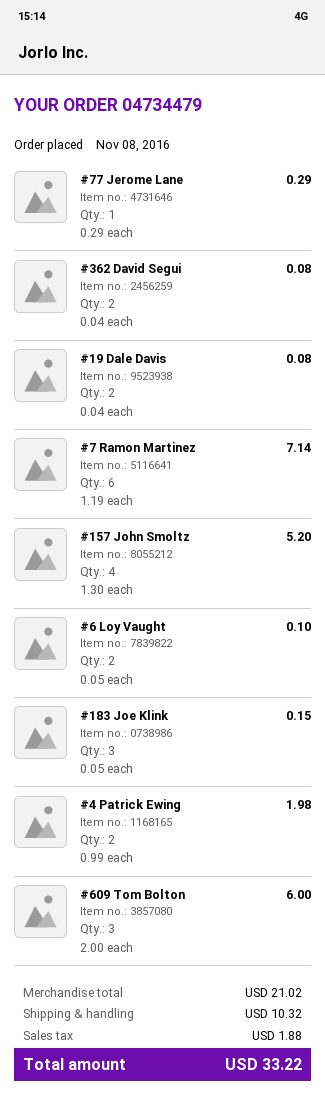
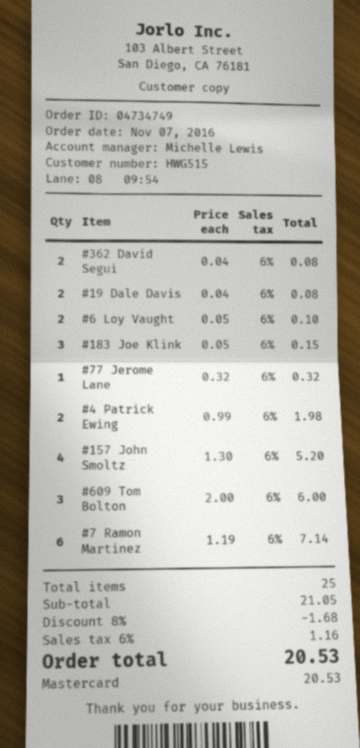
order number: 04734479 -> 04734749
order date: 2016-11-08 -> 2016-11-07
#77 Jerome Lane: 1 x 0.29 = 0.29 -> 1 x 0.32 = 0.32
subtotal: 21.02 -> 21.05
discount: none -> 8% = 1.68
shipping: 10.32 -> none
tax: 1.88 -> 1.16
total: 33.22 -> 20.53

